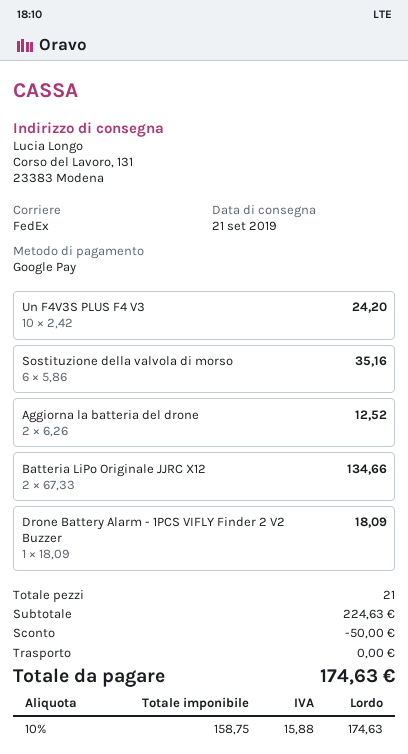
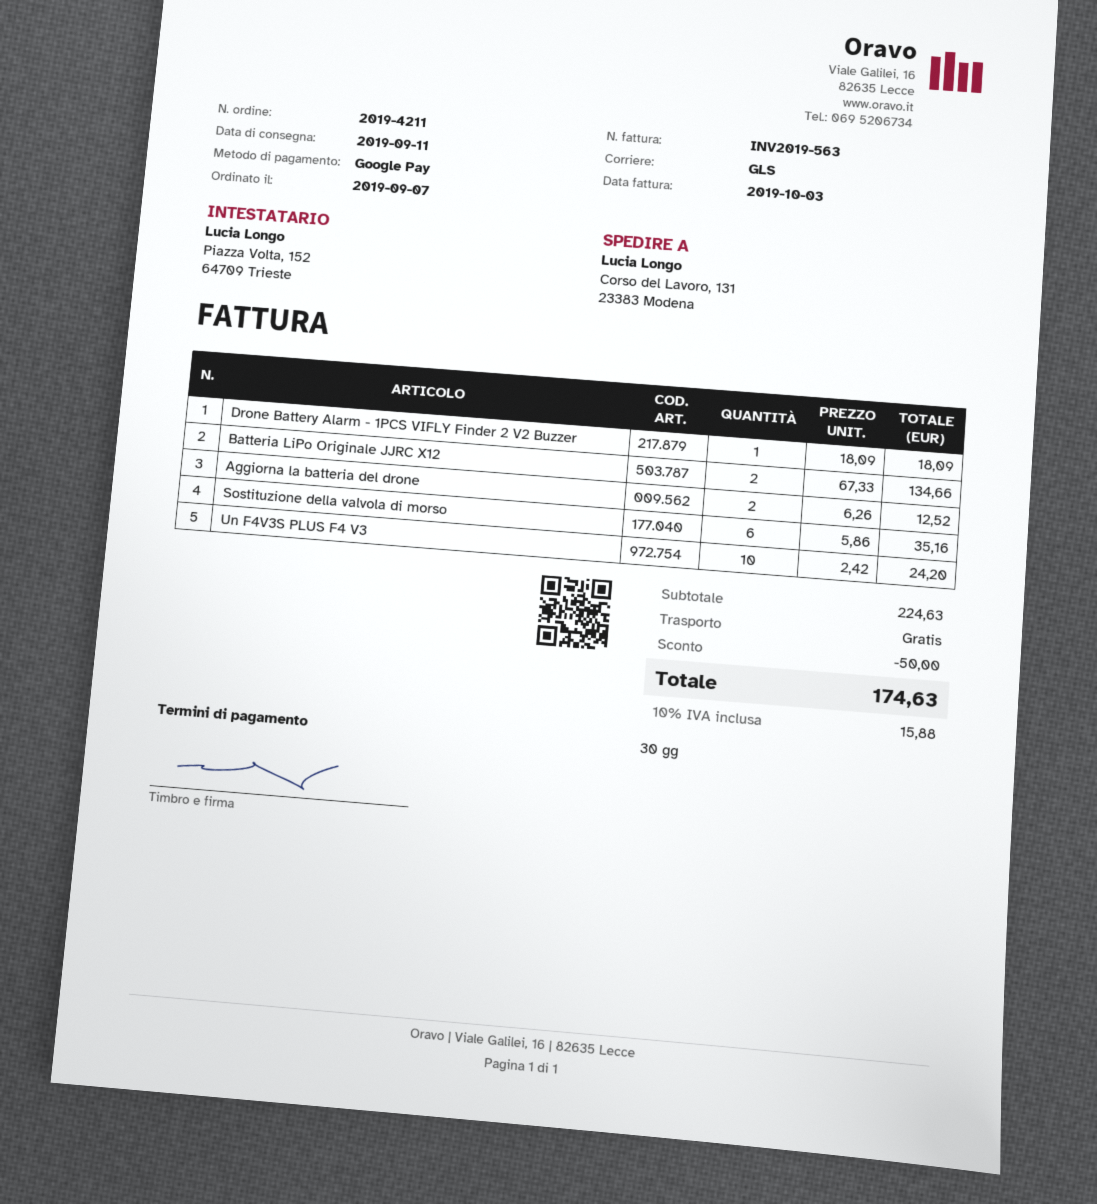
delivery date: 2019-09-21 -> 2019-09-11
shipping method: FedEx -> GLS

